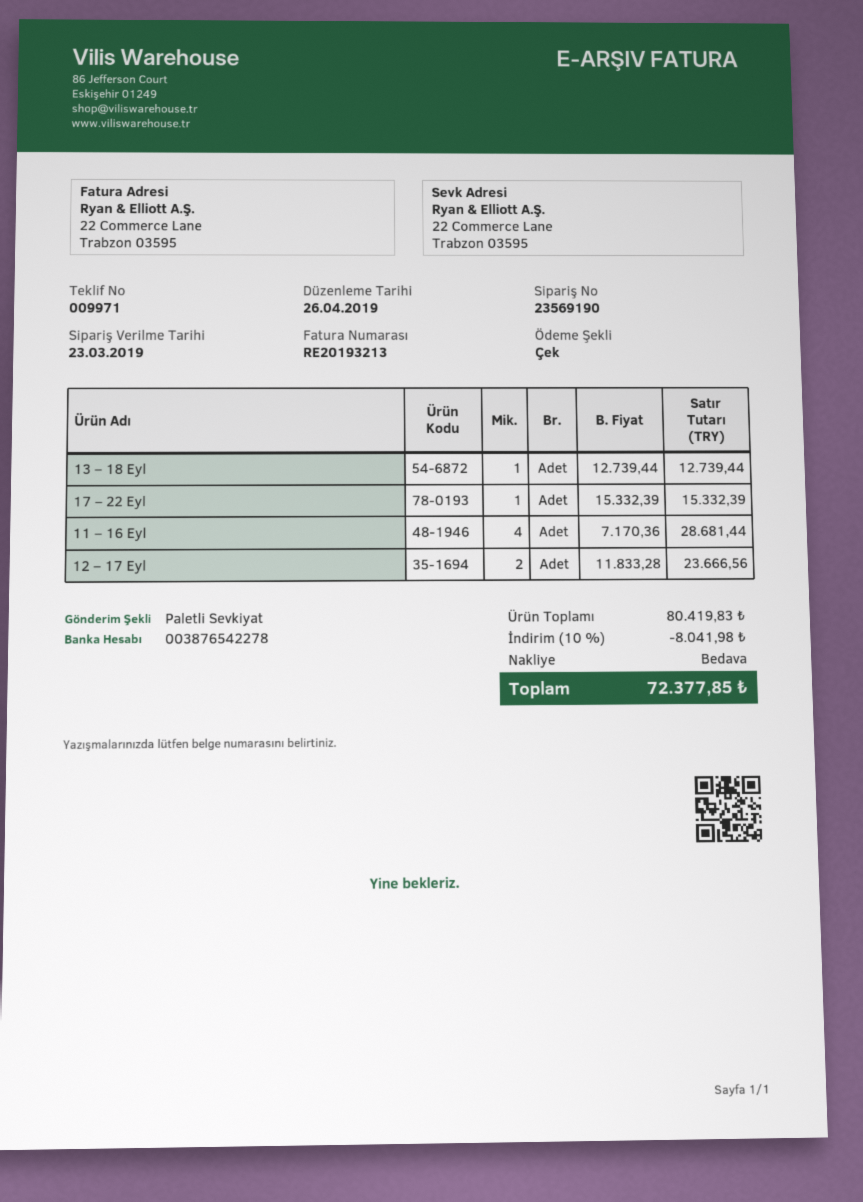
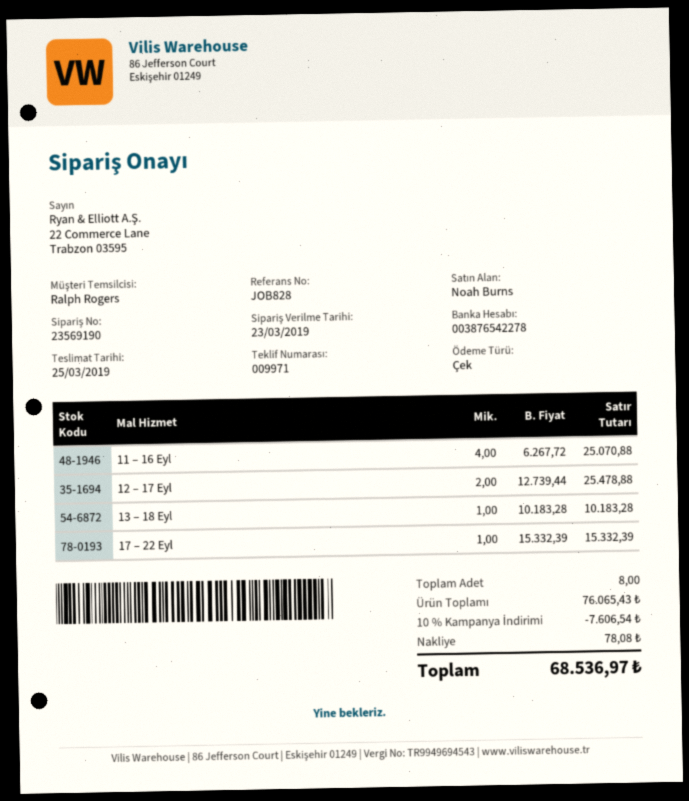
13 – 18 Eyl: 1 x 12739.44 = 12739.44 -> 1 x 10183.28 = 10183.28
11 – 16 Eyl: 4 x 7170.36 = 28681.44 -> 4 x 6267.72 = 25070.88
12 – 17 Eyl: 2 x 11833.28 = 23666.56 -> 2 x 12739.44 = 25478.88
subtotal: 80419.83 -> 76065.43
discount: 10% = 8041.98 -> 10% = 7606.54
shipping: 0.00 -> 78.08
total: 72377.85 -> 68536.97

